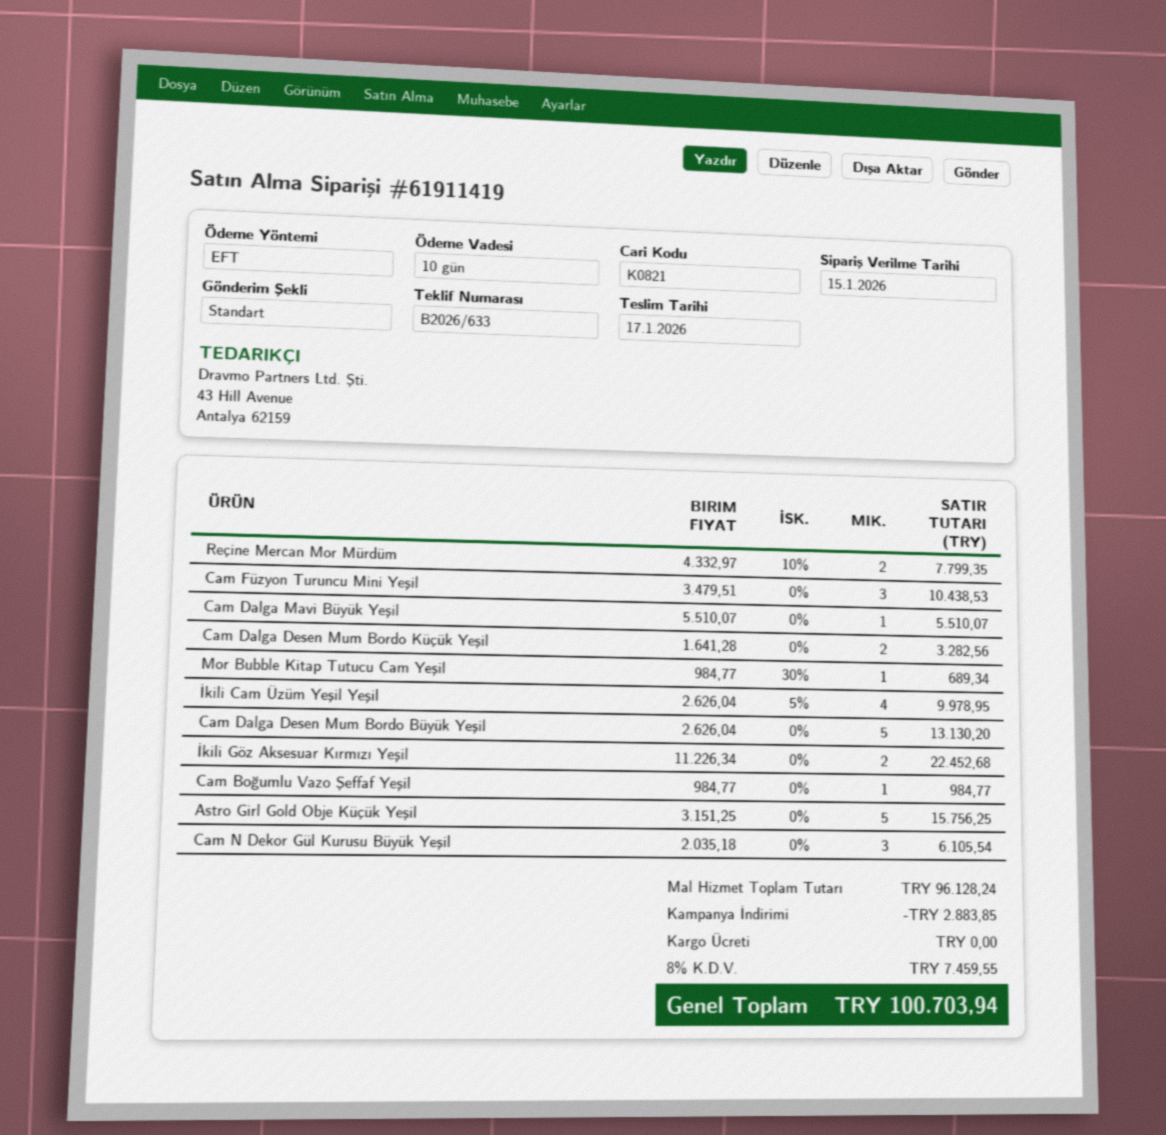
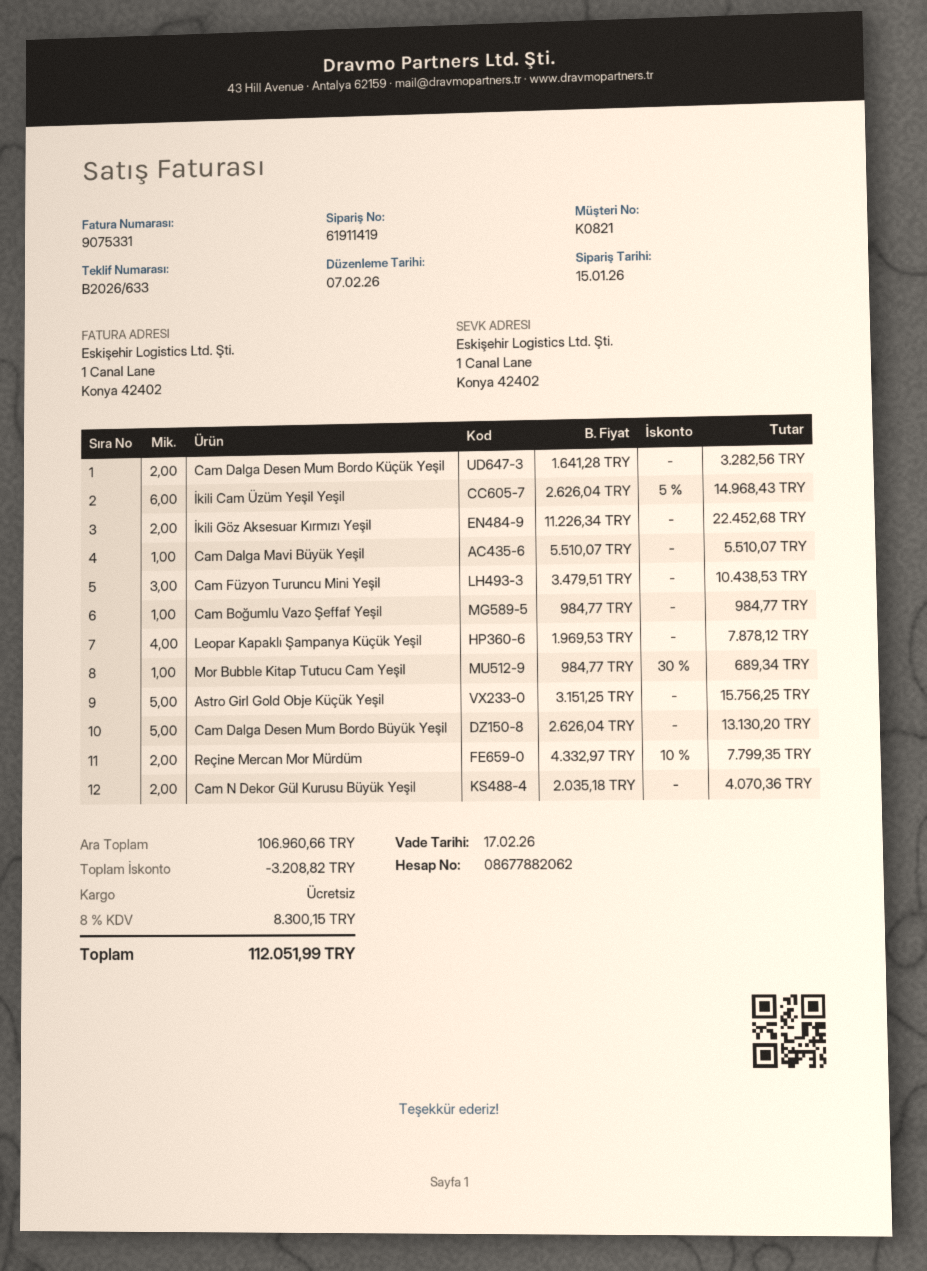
İkili Cam Üzüm Yeşil Yeşil: 4 x 2626.04 - 5% = 9978.95 -> 6 x 2626.04 - 5% = 14968.43
Cam N Dekor Gül Kurusu Büyük Yeşil: 3 x 2035.18 = 6105.54 -> 2 x 2035.18 = 4070.36
Leopar Kapaklı Şampanya Küçük Yeşil: none -> 4 x 1969.53 = 7878.12
subtotal: 96128.24 -> 106960.66
discount: 2883.85 -> 3208.82
tax: 8% = 7459.55 -> 8% = 8300.15
total: 100703.94 -> 112051.99

